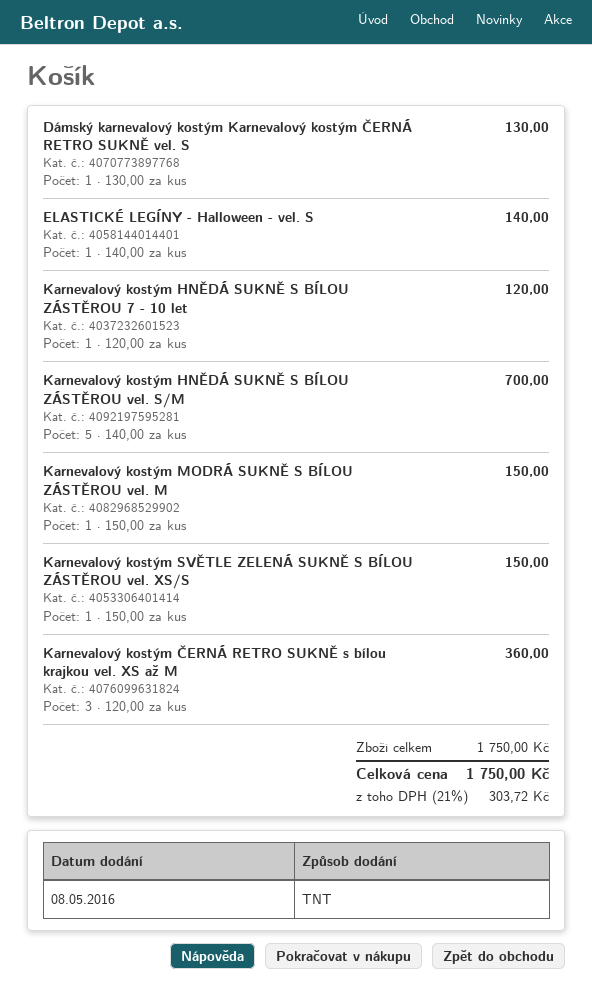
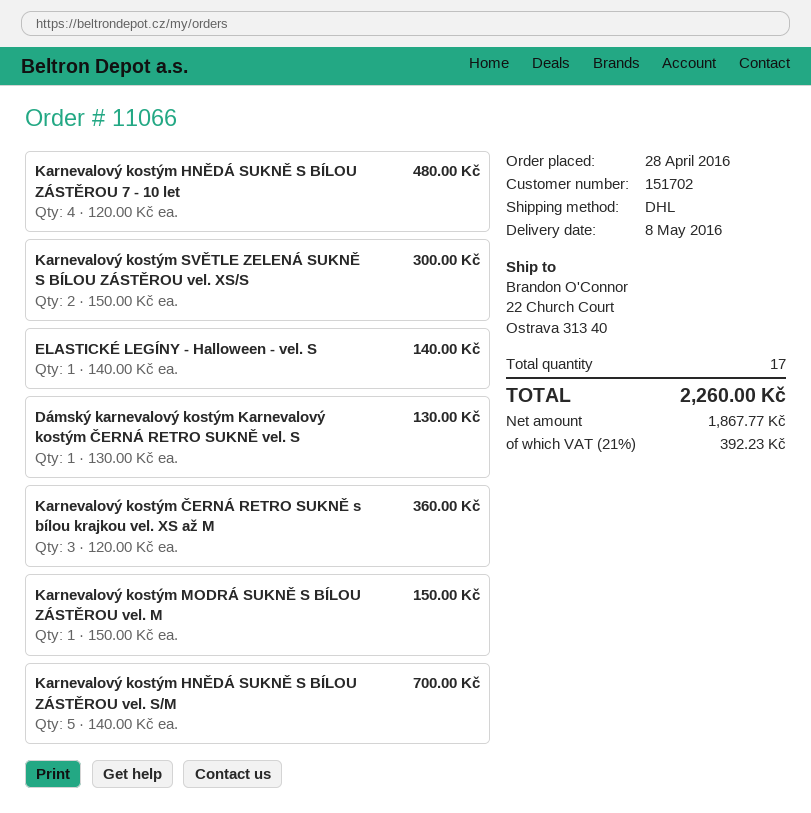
shipping method: TNT -> DHL
Karnevalový kostým HNĚDÁ SUKNĚ S BÍLOU ZÁSTĚROU 7 - 10 let: 1 x 120.00 = 120.00 -> 4 x 120.00 = 480.00
Karnevalový kostým SVĚTLE ZELENÁ SUKNĚ S BÍLOU ZÁSTĚROU vel. XS/S: 1 x 150.00 = 150.00 -> 2 x 150.00 = 300.00
tax: 21% = 303.72 -> 21% = 392.23
total: 1750.00 -> 2260.00

